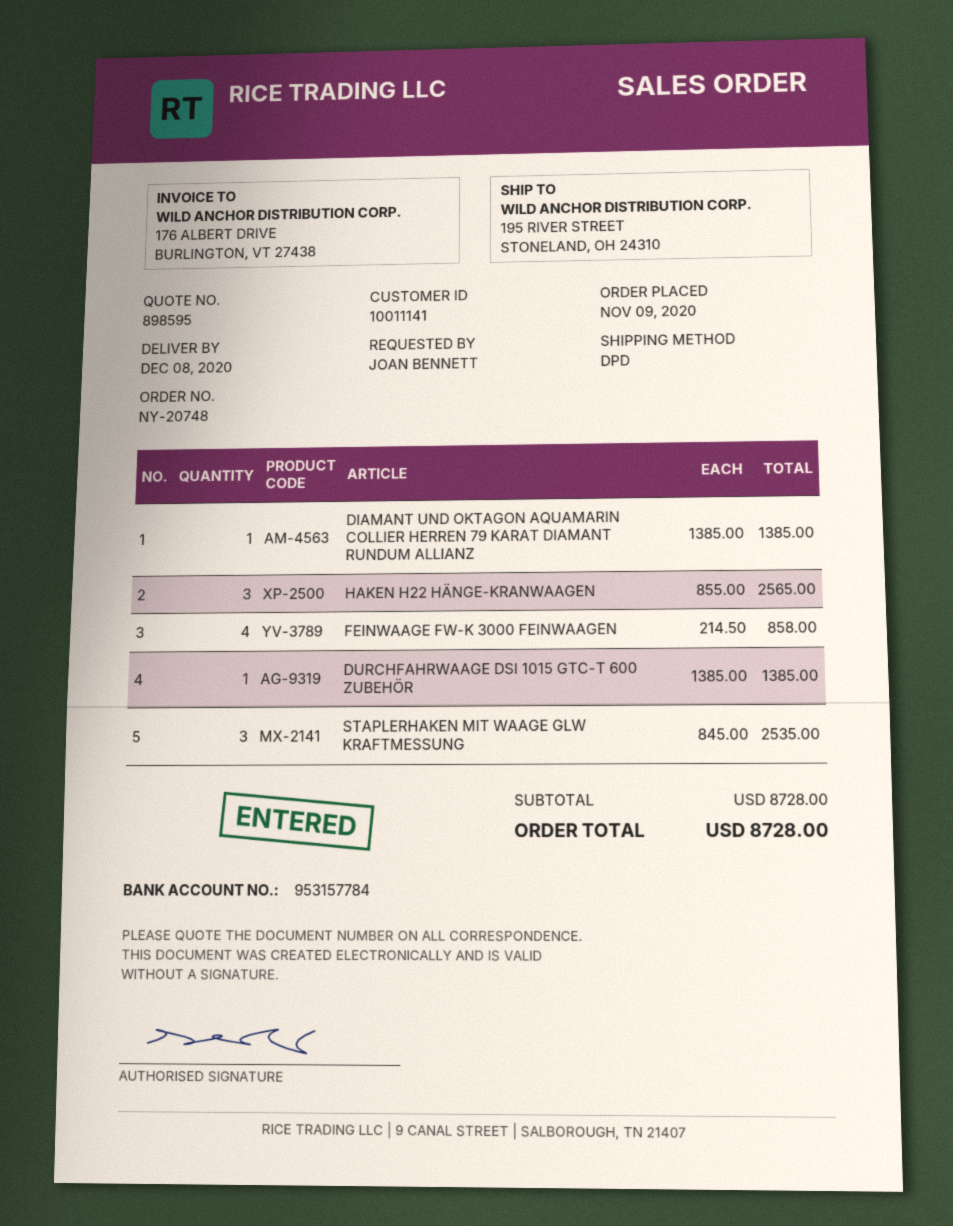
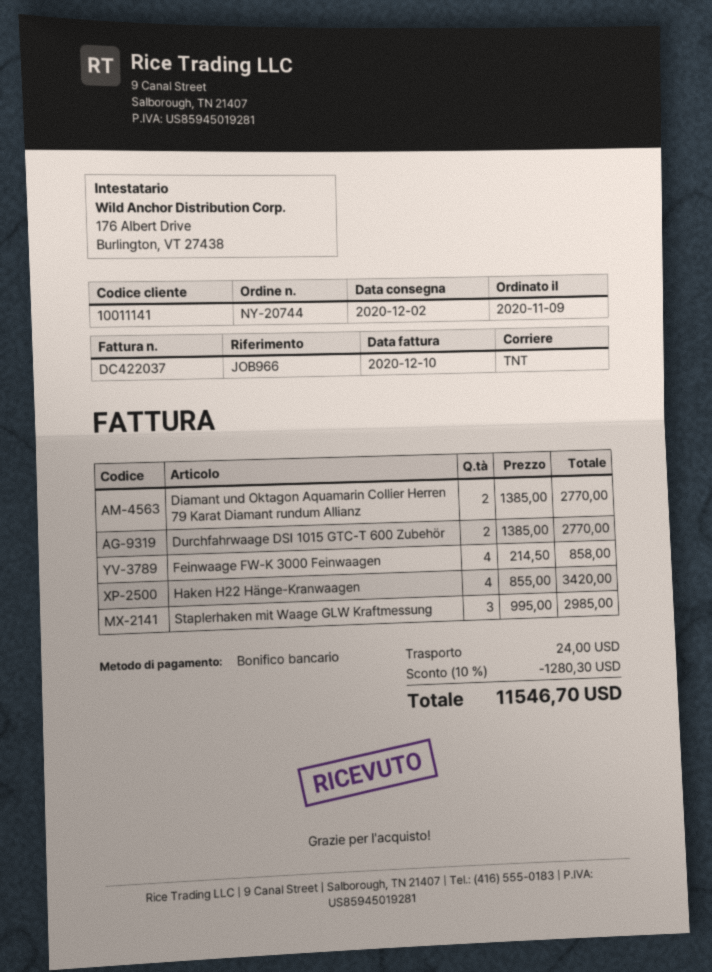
order number: NY-20748 -> NY-20744
delivery date: 2020-12-08 -> 2020-12-02
shipping method: DPD -> TNT
DIAMANT UND OKTAGON AQUAMARIN COLLIER HERREN 79 KARAT DIAMANT RUNDUM ALLIANZ: 1 x 1385.00 = 1385.00 -> 2 x 1385.00 = 2770.00
HAKEN H22 HÄNGE-KRANWAAGEN: 3 x 855.00 = 2565.00 -> 4 x 855.00 = 3420.00
DURCHFAHRWAAGE DSI 1015 GTC-T 600 ZUBEHÖR: 1 x 1385.00 = 1385.00 -> 2 x 1385.00 = 2770.00
STAPLERHAKEN MIT WAAGE GLW KRAFTMESSUNG: 3 x 845.00 = 2535.00 -> 3 x 995.00 = 2985.00
discount: none -> 10% = 1280.30
shipping: none -> 24.00
total: 8728.00 -> 11546.70

